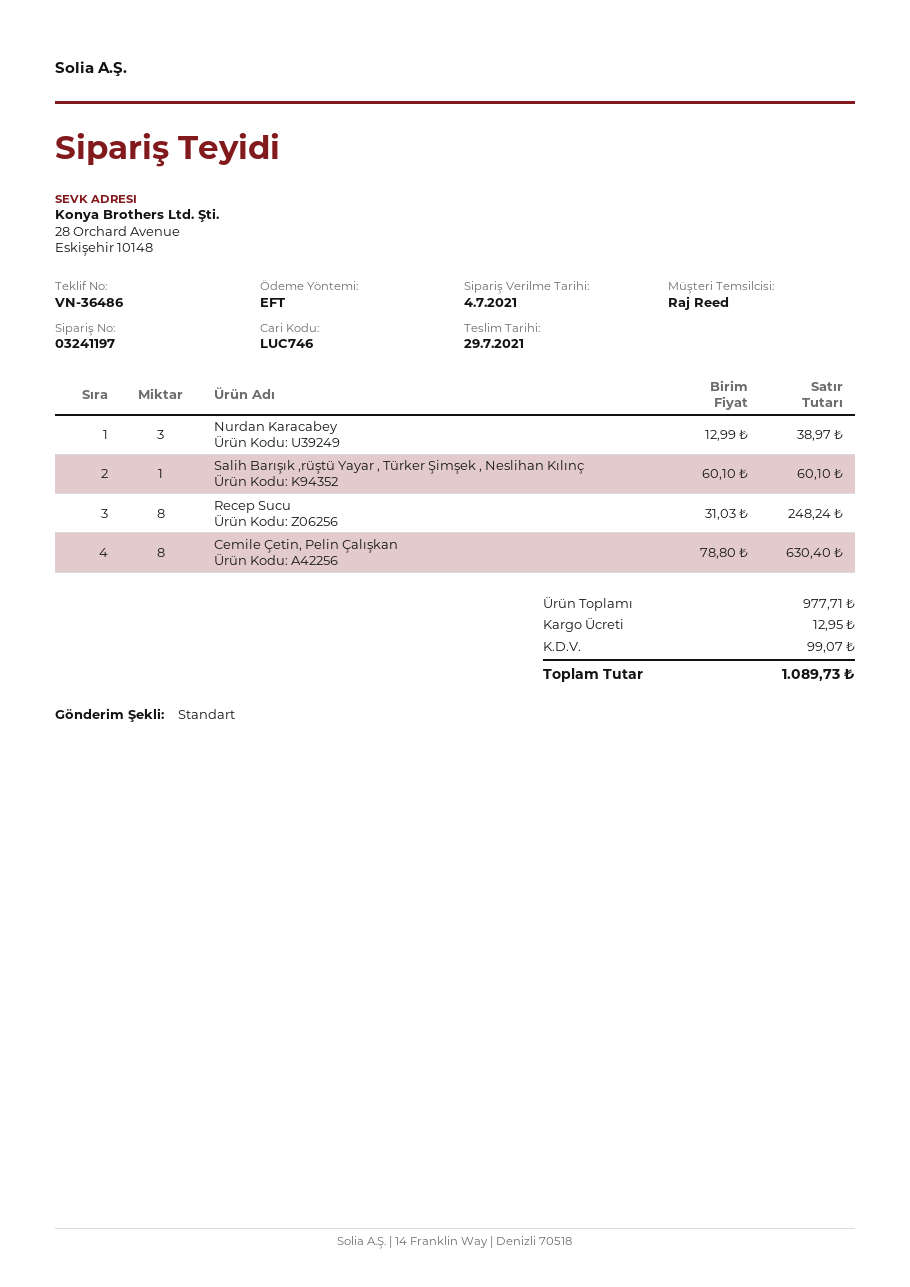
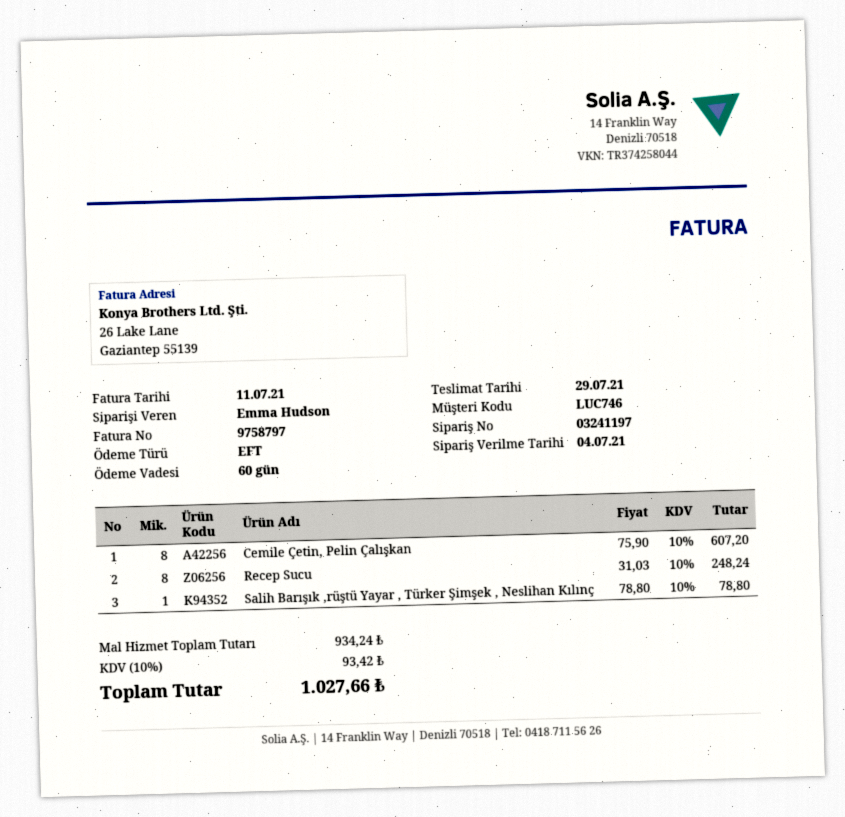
Nurdan Karacabey: 3 x 12.99 = 38.97 -> none
Salih Barışık ,rüştü Yayar , Türker Şimşek , Neslihan Kılınç: 1 x 60.10 = 60.10 -> 1 x 78.80 = 78.80
Cemile Çetin, Pelin Çalışkan: 8 x 78.80 = 630.40 -> 8 x 75.90 = 607.20
subtotal: 977.71 -> 934.24
shipping: 12.95 -> none
tax: 99.07 -> 93.42
total: 1089.73 -> 1027.66

